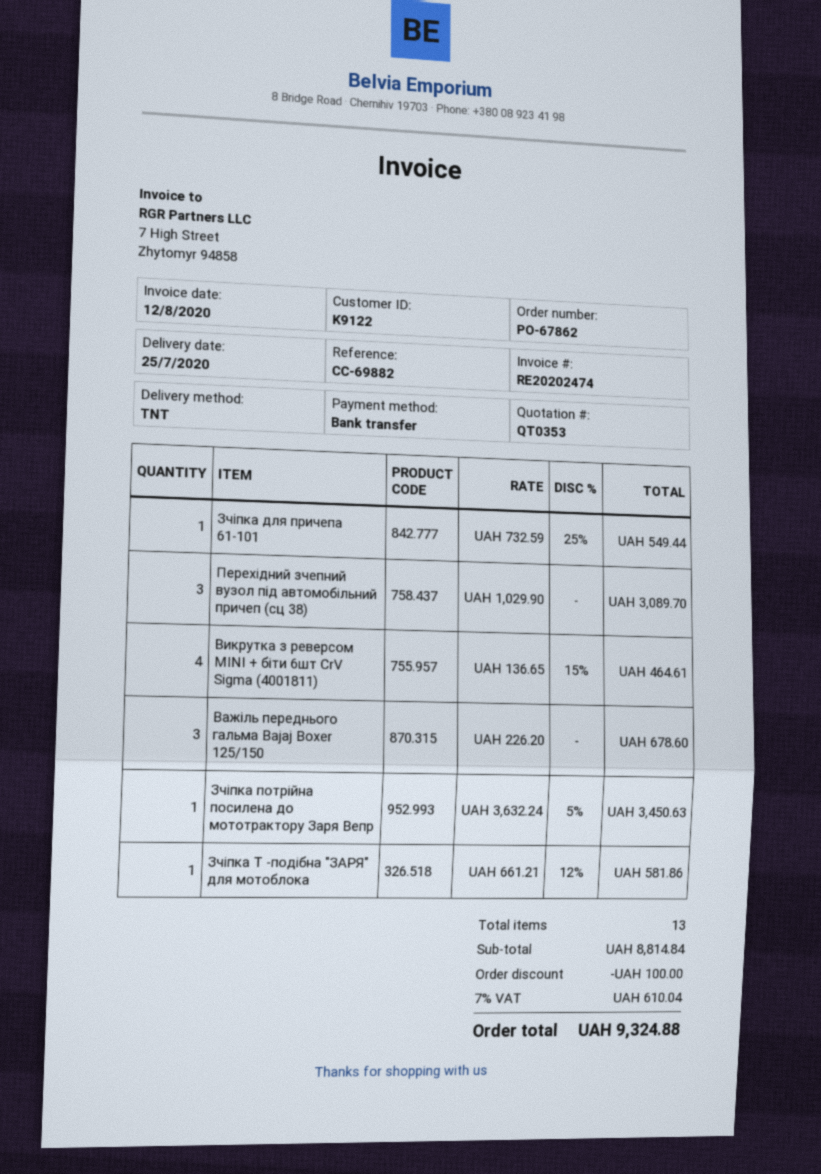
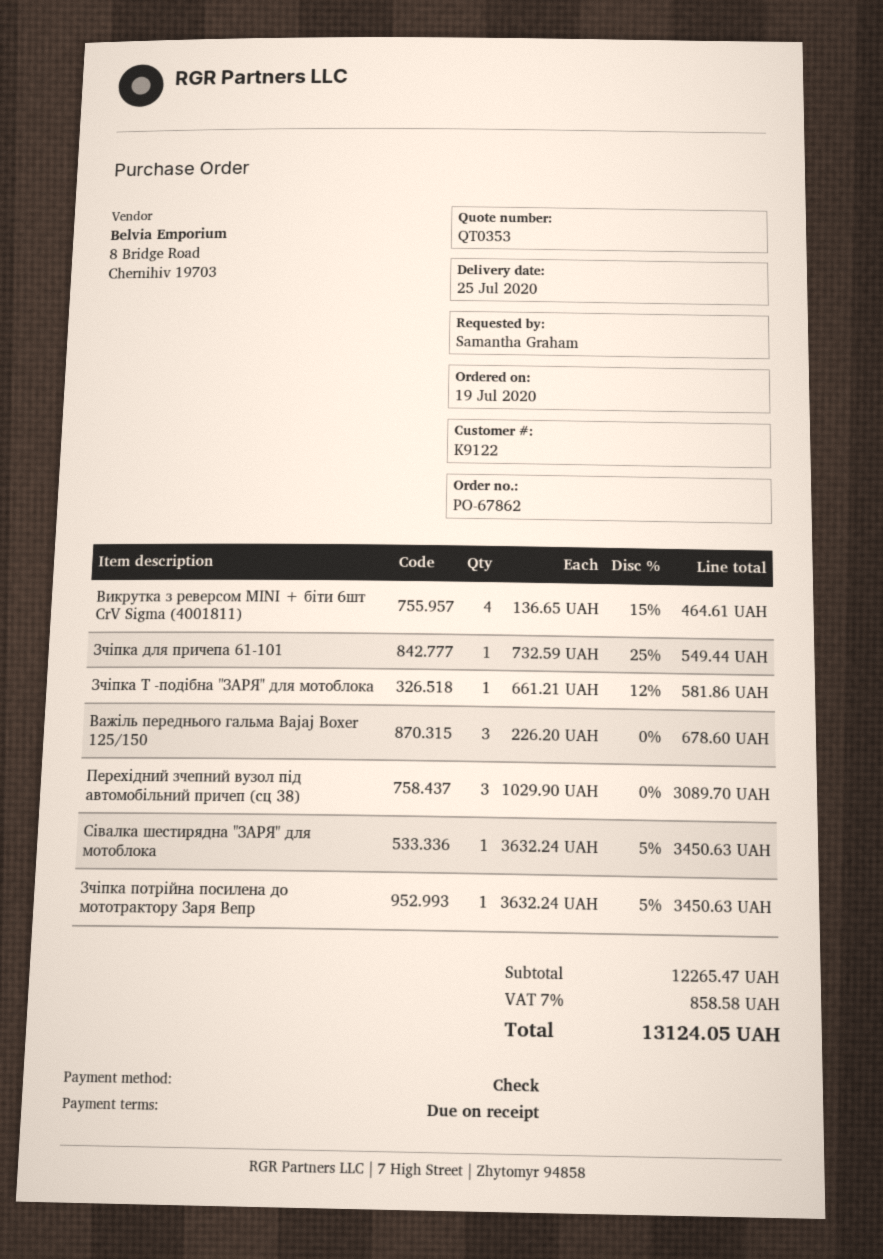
payment method: bank transfer -> cheque
Сівалка шестирядна "ЗАРЯ" для мотоблока: none -> 1 x 3632.24 - 5% = 3450.63
subtotal: 8814.84 -> 12265.47
discount: 100.00 -> none
tax: 7% = 610.04 -> 7% = 858.58
total: 9324.88 -> 13124.05

